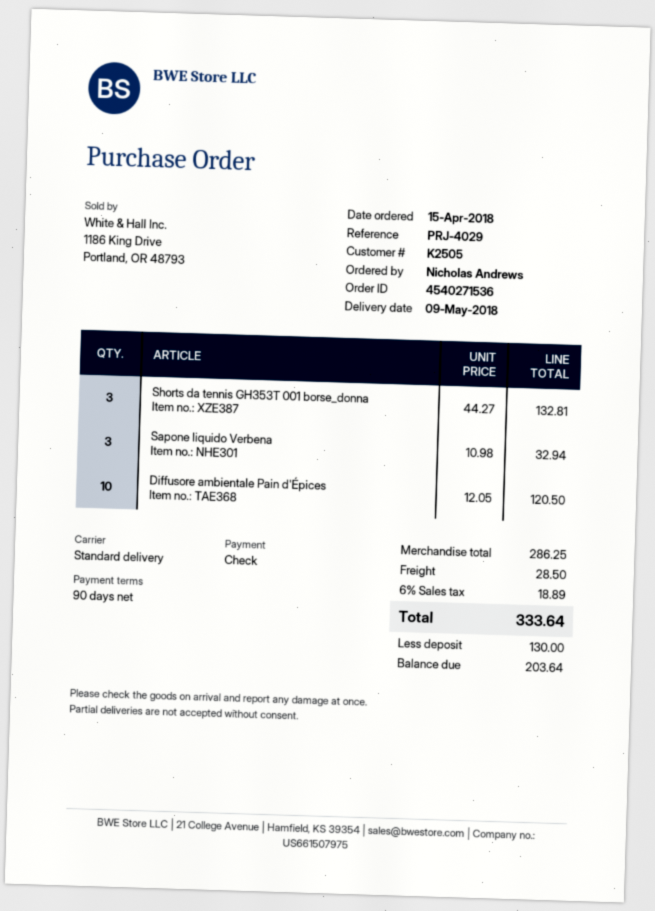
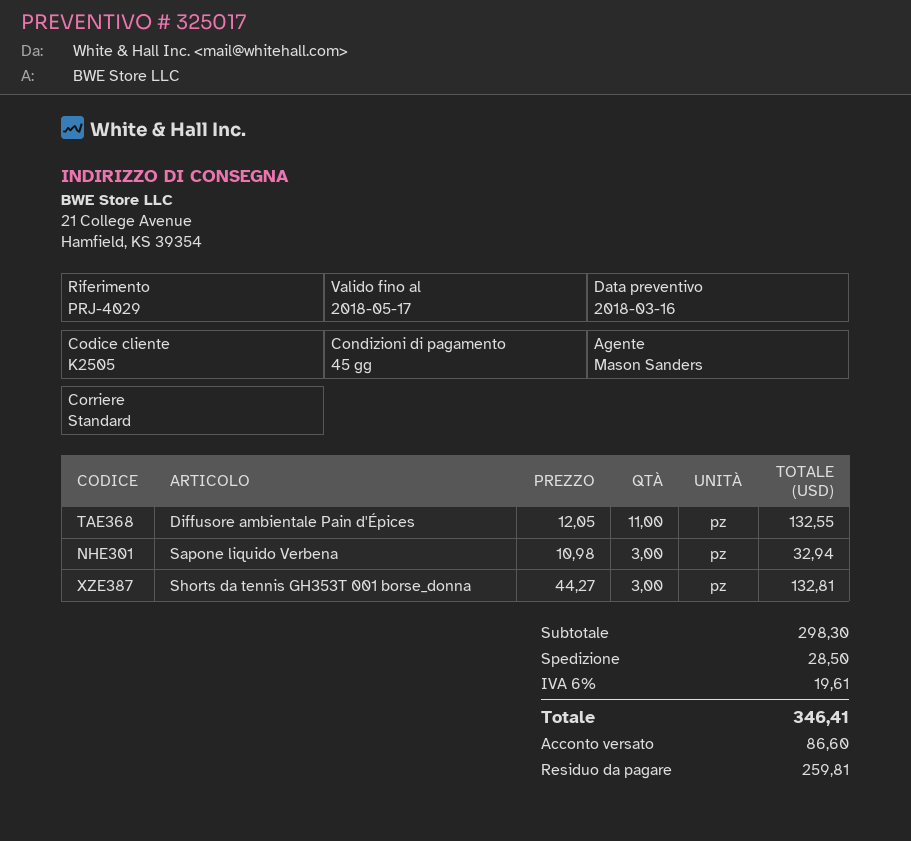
payment terms: 90 days -> 45 days
Diffusore ambientale Pain d'Épices: 10 x 12.05 = 120.50 -> 11 x 12.05 = 132.55
subtotal: 286.25 -> 298.30
tax: 6% = 18.89 -> 6% = 19.61
total: 333.64 -> 346.41
deposit: 130.00 -> 86.60
balance: 203.64 -> 259.81

